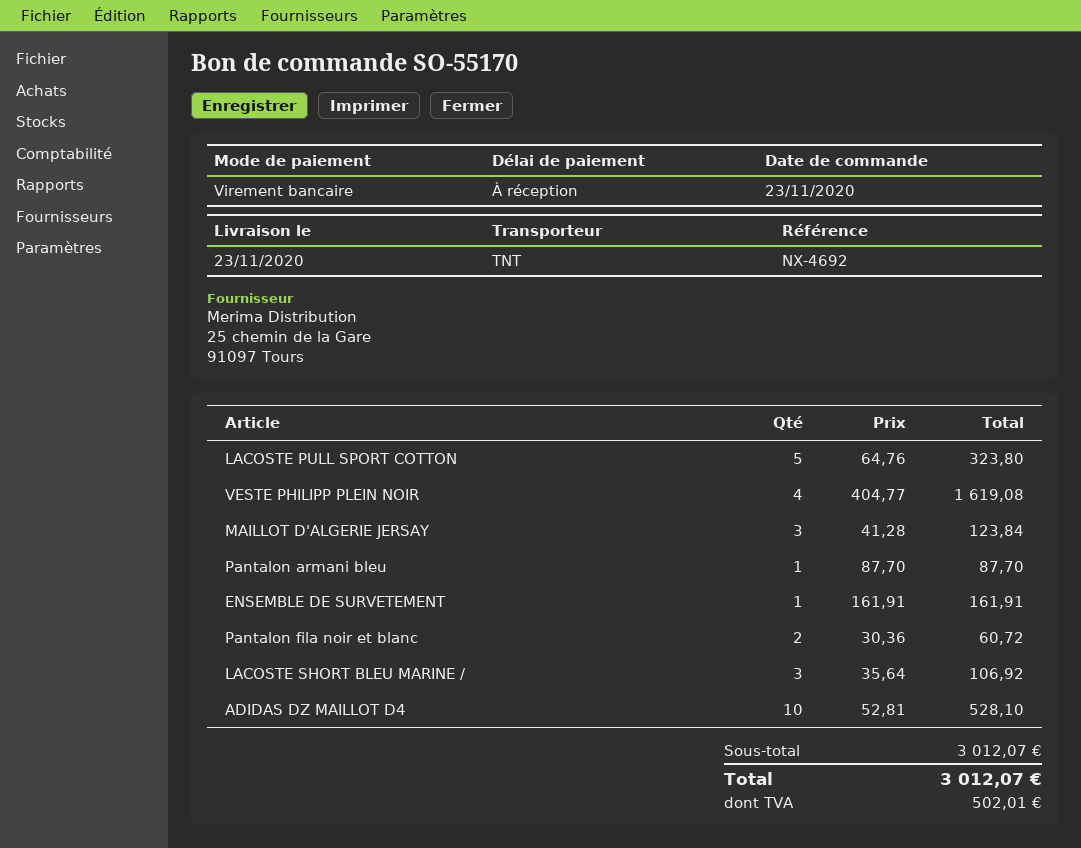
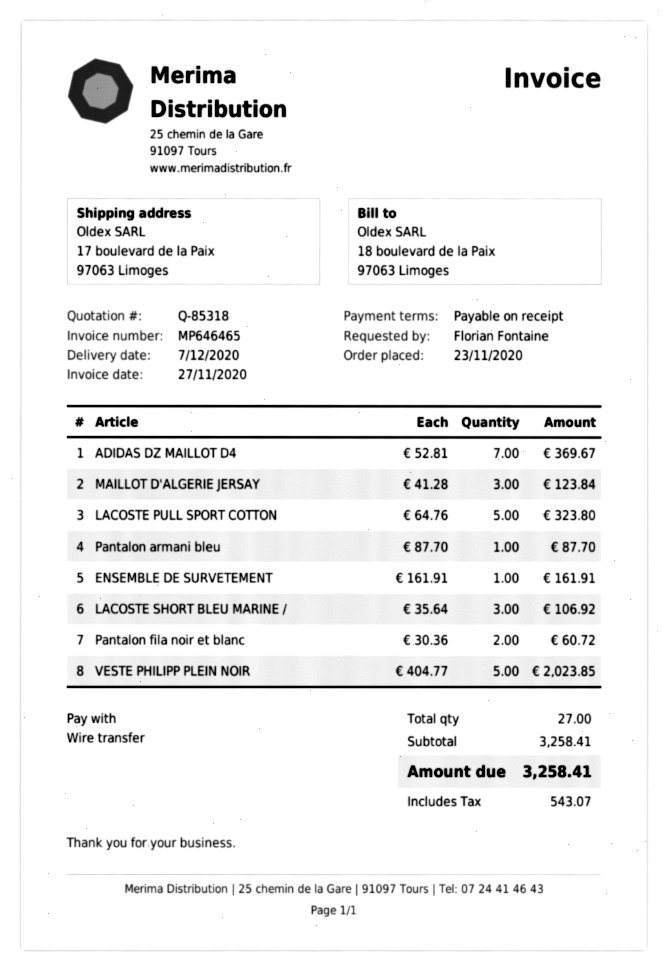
delivery date: 2020-11-23 -> 2020-12-07
VESTE PHILIPP PLEIN NOIR: 4 x 404.77 = 1619.08 -> 5 x 404.77 = 2023.85
ADIDAS DZ MAILLOT D4: 10 x 52.81 = 528.10 -> 7 x 52.81 = 369.67
subtotal: 3012.07 -> 3258.41
tax: 502.01 -> 543.07
total: 3012.07 -> 3258.41

